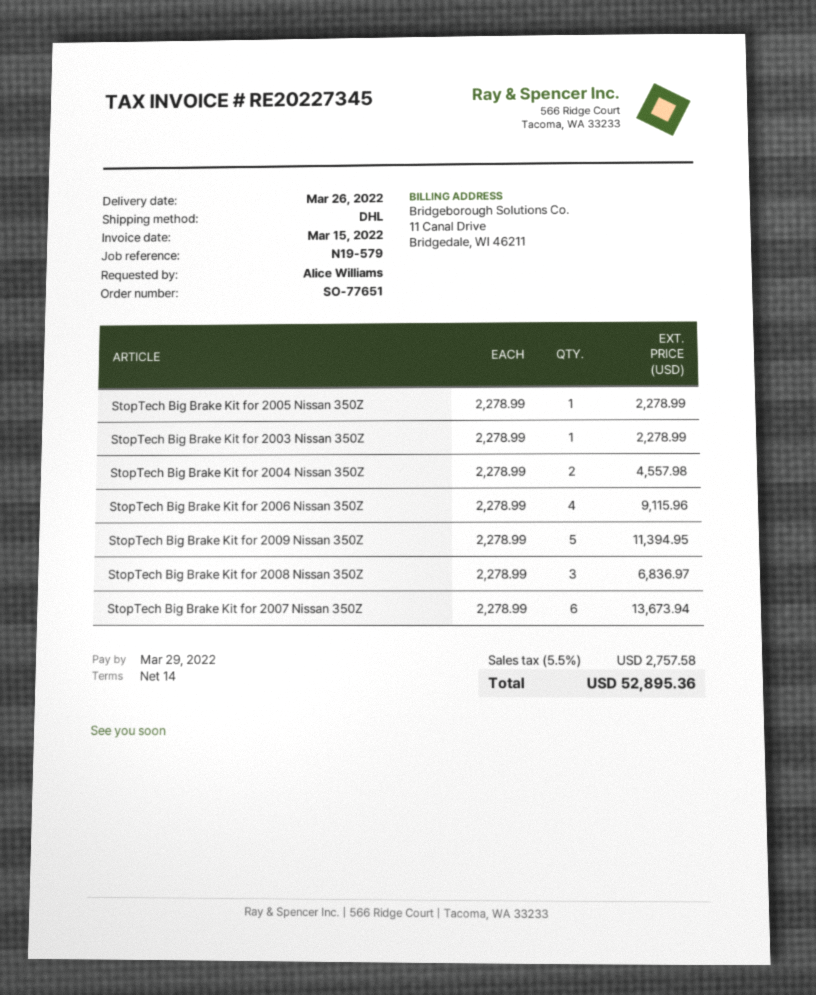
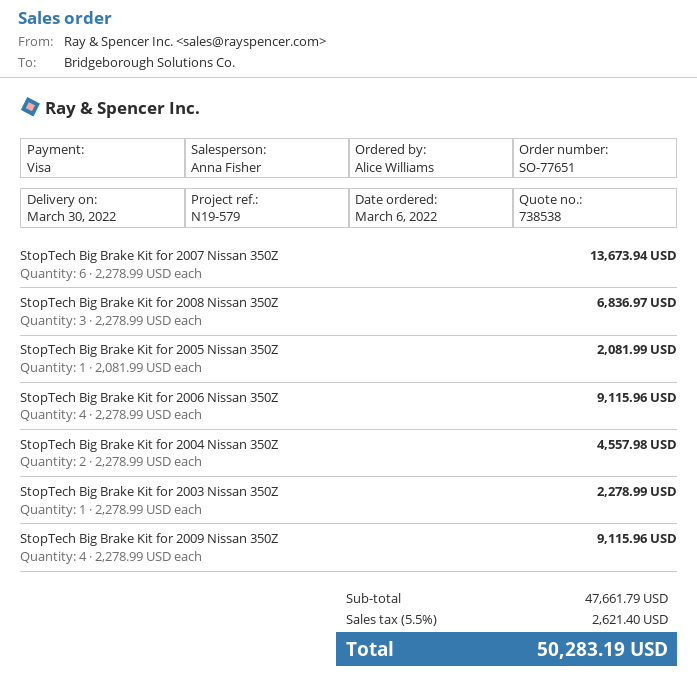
delivery date: 2022-03-26 -> 2022-03-30
StopTech Big Brake Kit for 2005 Nissan 350Z: 1 x 2278.99 = 2278.99 -> 1 x 2081.99 = 2081.99
StopTech Big Brake Kit for 2009 Nissan 350Z: 5 x 2278.99 = 11394.95 -> 4 x 2278.99 = 9115.96
tax: 5.5% = 2757.58 -> 5.5% = 2621.40
total: 52895.36 -> 50283.19

